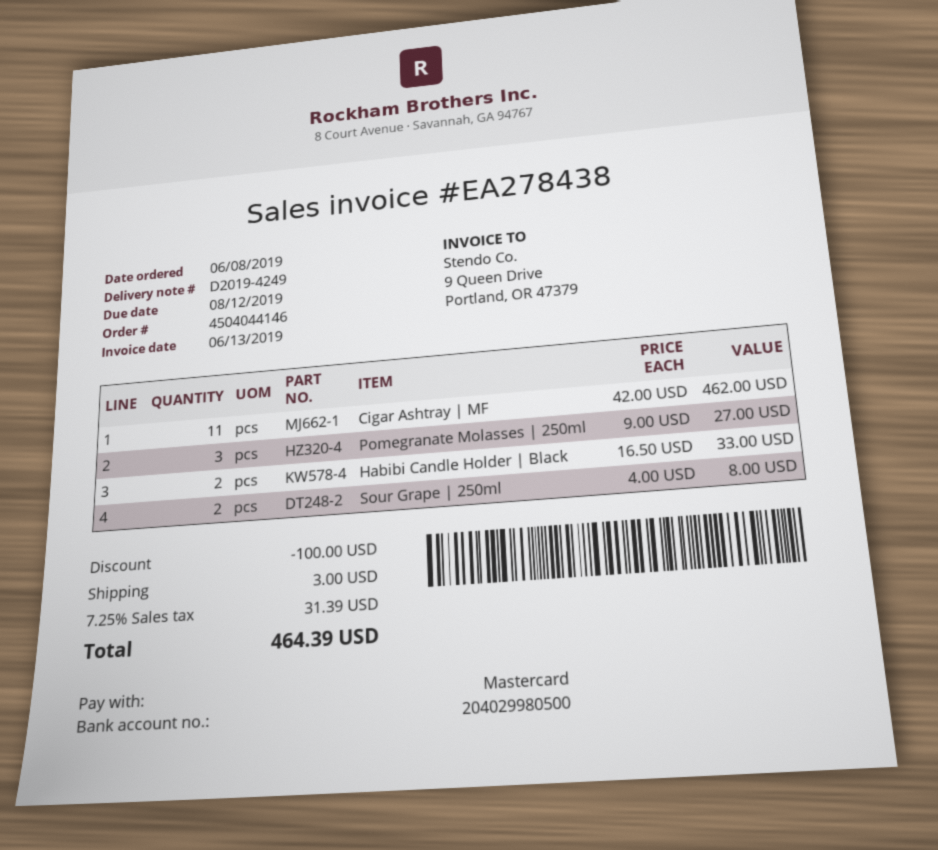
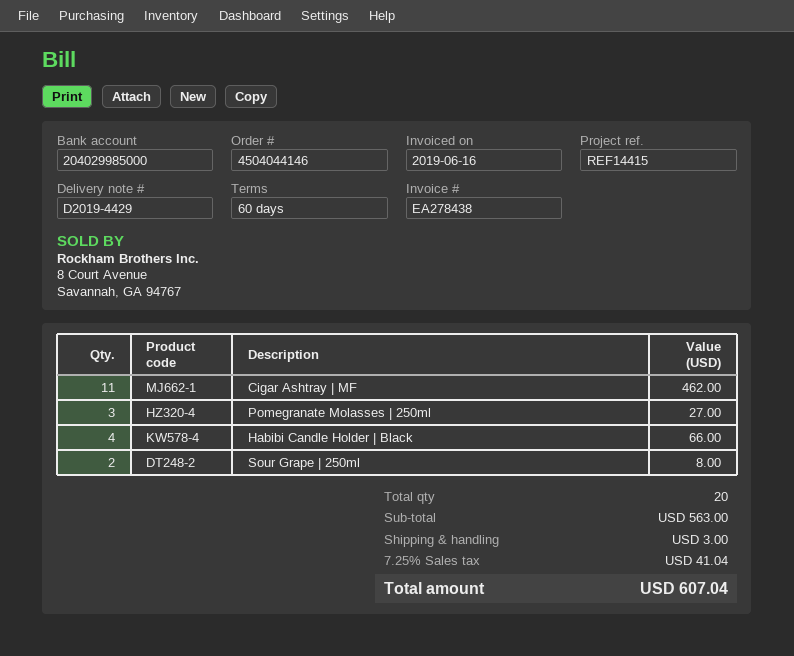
delivery note number: D2019-4249 -> D2019-4429
invoice date: 2019-06-13 -> 2019-06-16
bank account: 204029980500 -> 204029985000
Habibi Candle Holder | Black: 2 for 33.00 -> 4 for 66.00
discount: 100.00 -> none
tax: 7.25% = 31.39 -> 7.25% = 41.04
total: 464.39 -> 607.04

